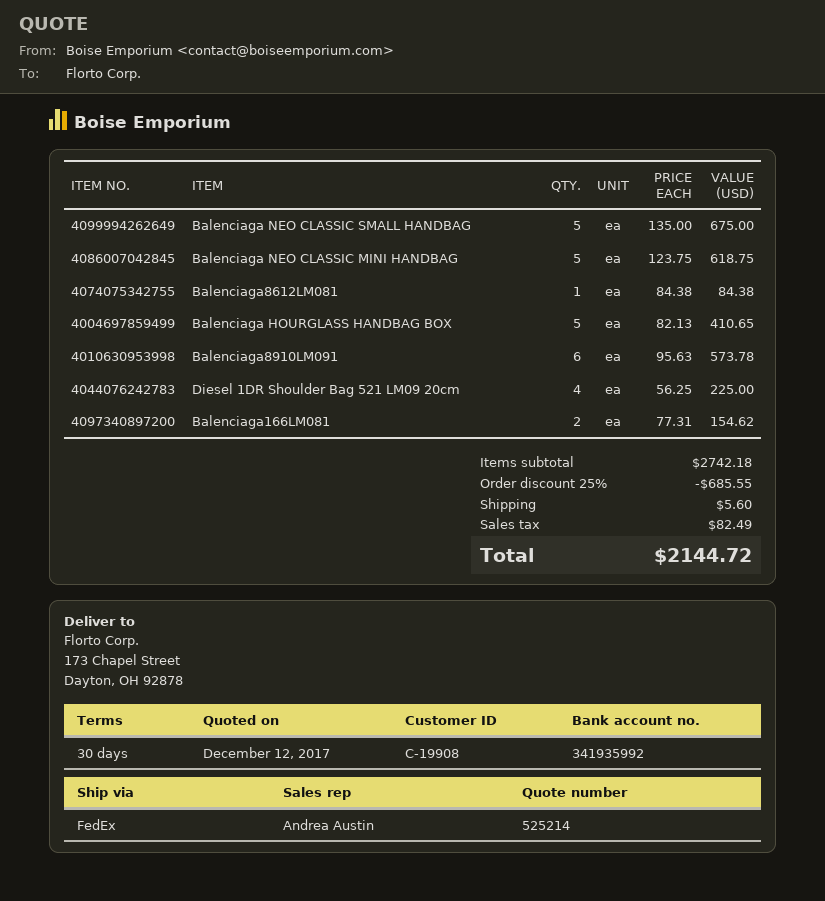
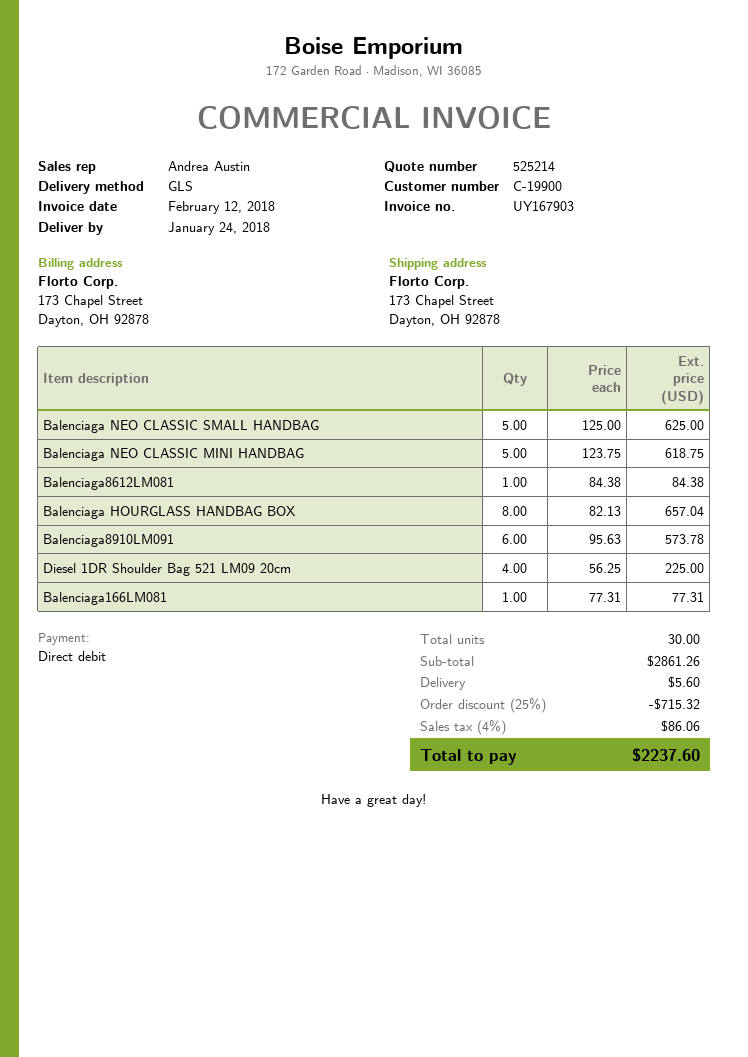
customer number: C-19908 -> C-19900
shipping method: FedEx -> GLS
Balenciaga NEO CLASSIC SMALL HANDBAG: 5 x 135.00 = 675.00 -> 5 x 125.00 = 625.00
Balenciaga HOURGLASS HANDBAG BOX: 5 x 82.13 = 410.65 -> 8 x 82.13 = 657.04
Balenciaga166LM081: 2 x 77.31 = 154.62 -> 1 x 77.31 = 77.31
subtotal: 2742.18 -> 2861.26
discount: 25% = 685.55 -> 25% = 715.32
tax: 82.49 -> 86.06
total: 2144.72 -> 2237.60

